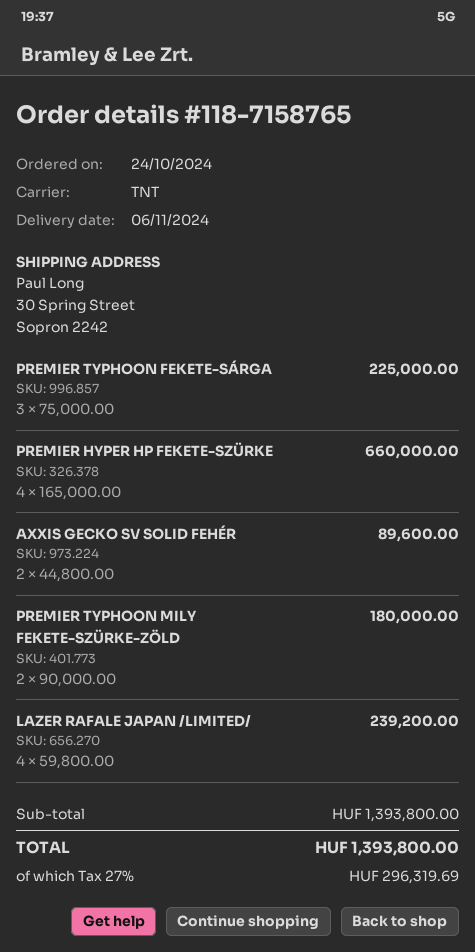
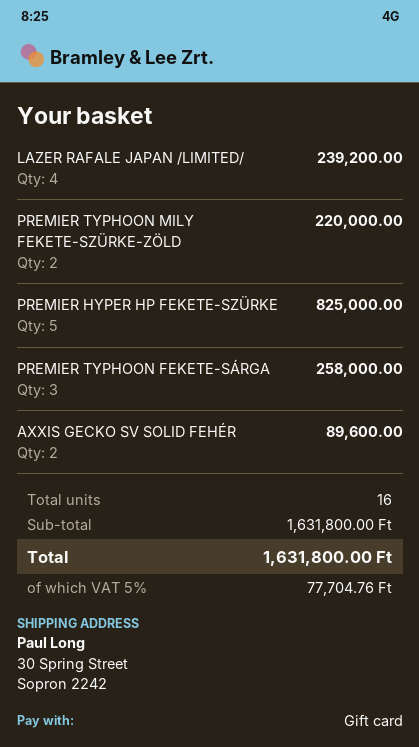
PREMIER TYPHOON FEKETE-SÁRGA: 3 for 225000.00 -> 3 for 258000.00
PREMIER HYPER HP FEKETE-SZÜRKE: 4 for 660000.00 -> 5 for 825000.00
PREMIER TYPHOON MILY FEKETE-SZÜRKE-ZÖLD: 2 for 180000.00 -> 2 for 220000.00
subtotal: 1393800.00 -> 1631800.00
tax: 27% = 296319.69 -> 5% = 77704.76
total: 1393800.00 -> 1631800.00

